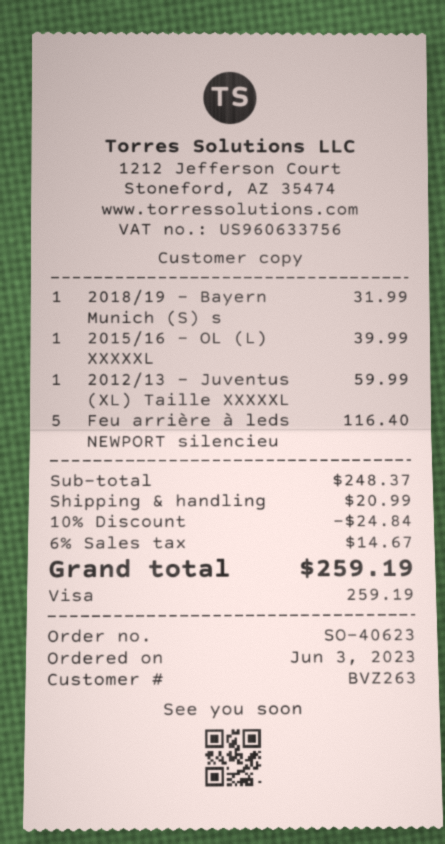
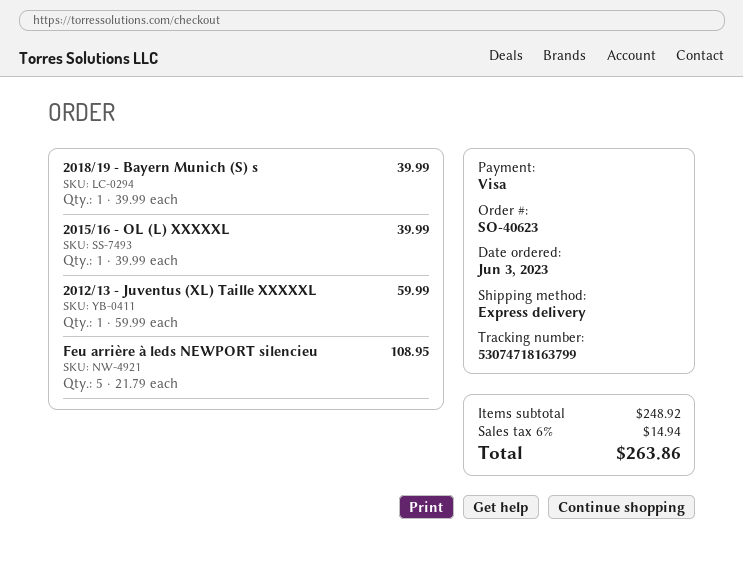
2018/19 - Bayern Munich (S) s: 1 for 31.99 -> 1 for 39.99
Feu arrière à leds NEWPORT silencieu: 5 for 116.40 -> 5 for 108.95
subtotal: 248.37 -> 248.92
discount: 10% = 24.84 -> none
shipping: 20.99 -> none
tax: 6% = 14.67 -> 6% = 14.94
total: 259.19 -> 263.86

